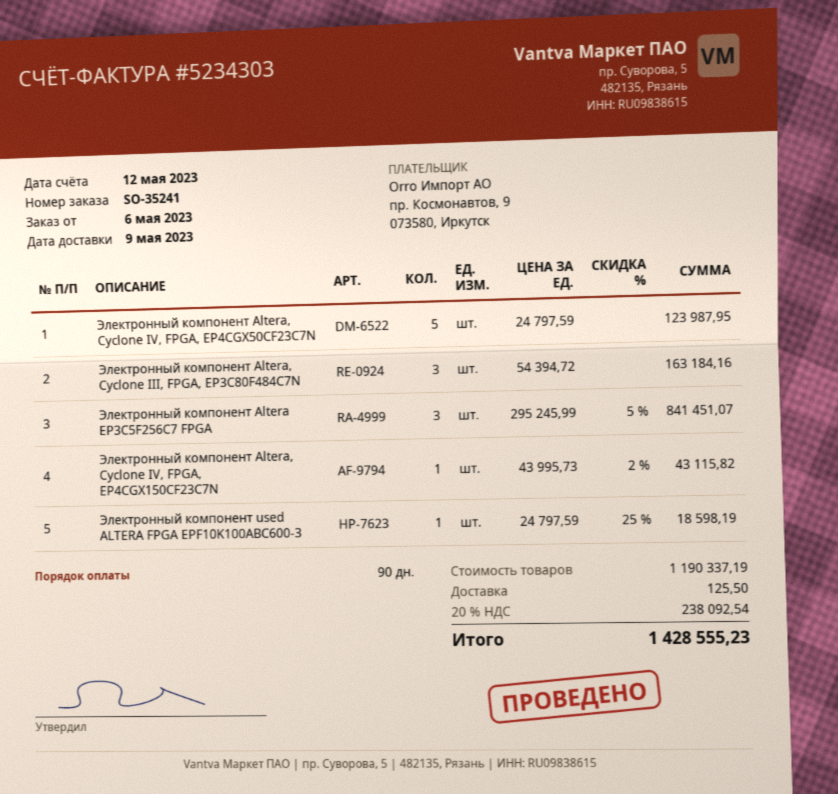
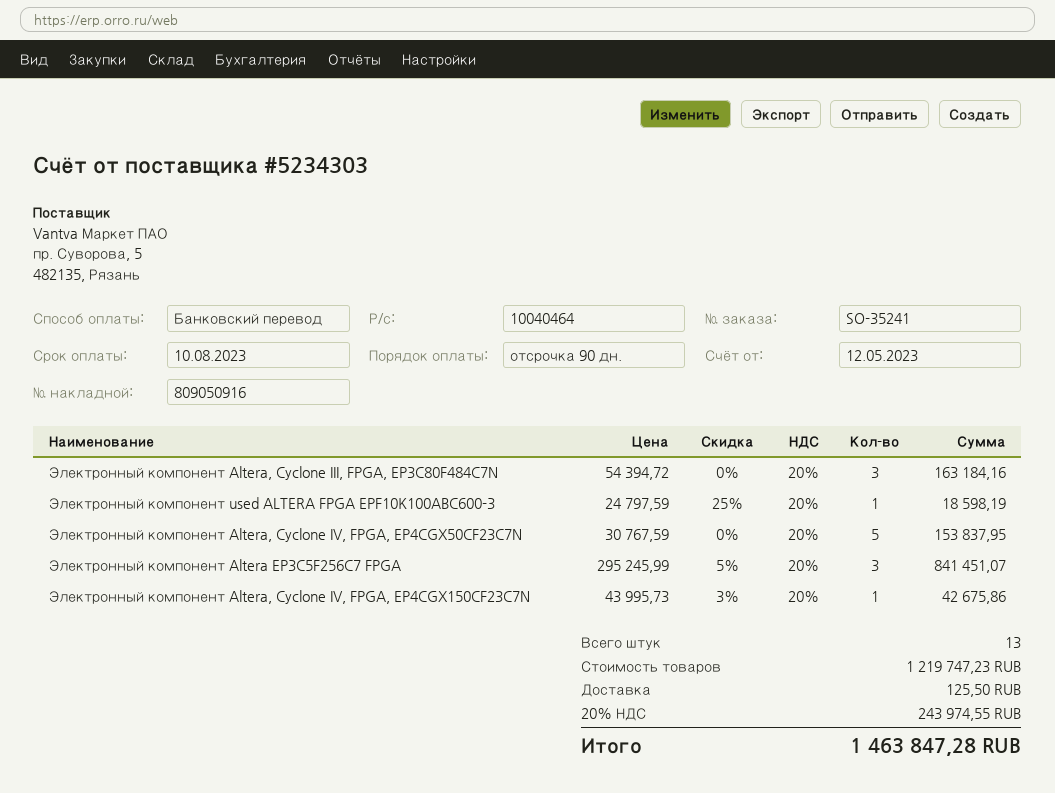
Электронный компонент Altera, Cyclone IV, FPGA, EP4CGX50CF23C7N: 5 x 24797.59 = 123987.95 -> 5 x 30767.59 = 153837.95
Электронный компонент Altera, Cyclone IV, FPGA, EP4CGX150CF23C7N: 1 x 43995.73 - 2% = 43115.82 -> 1 x 43995.73 - 3% = 42675.86
subtotal: 1190337.19 -> 1219747.23
tax: 20% = 238092.54 -> 20% = 243974.55
total: 1428555.23 -> 1463847.28

